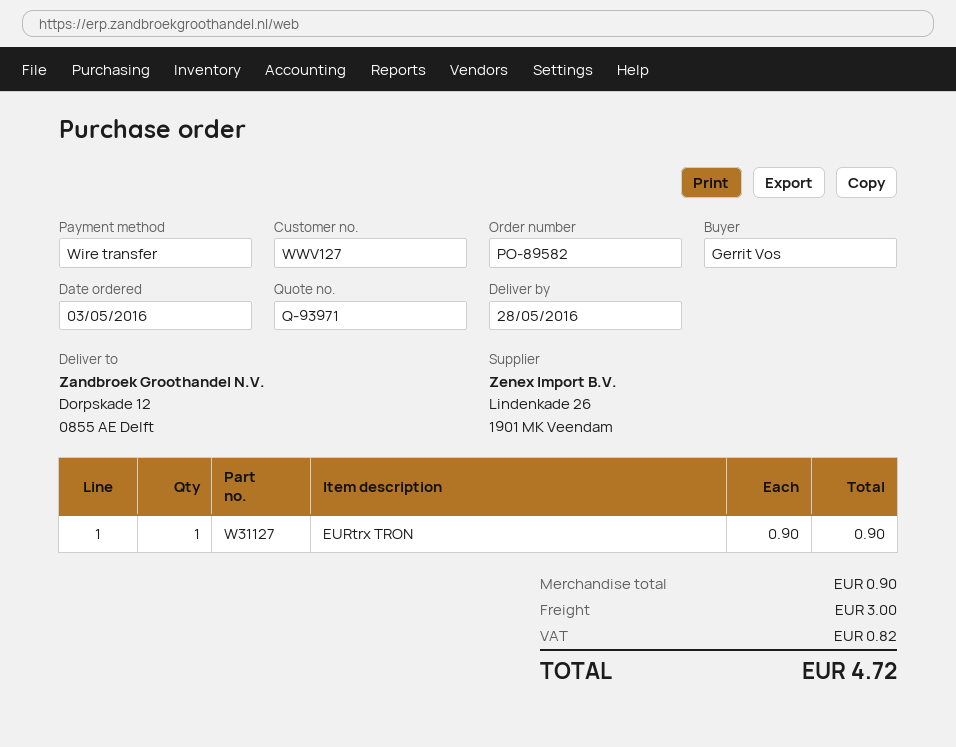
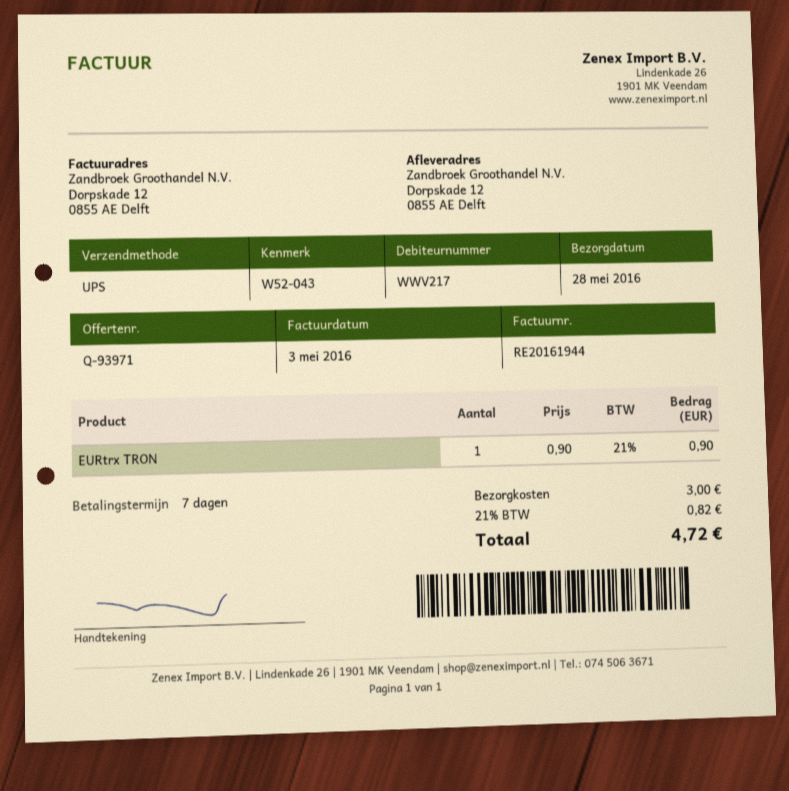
customer number: WWV127 -> WWV217

